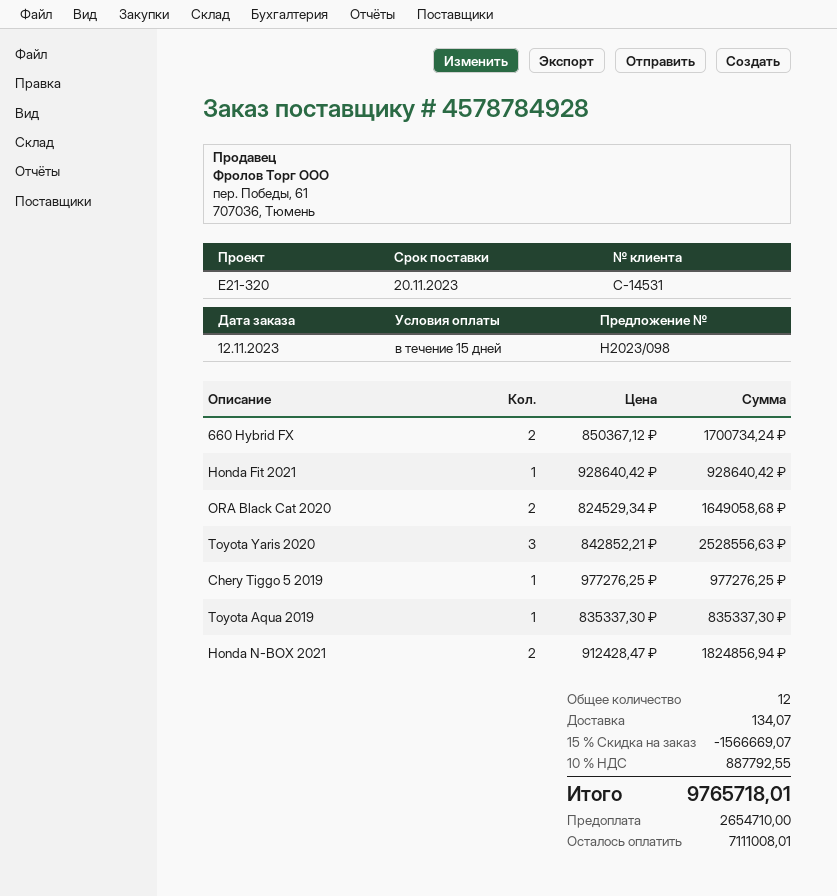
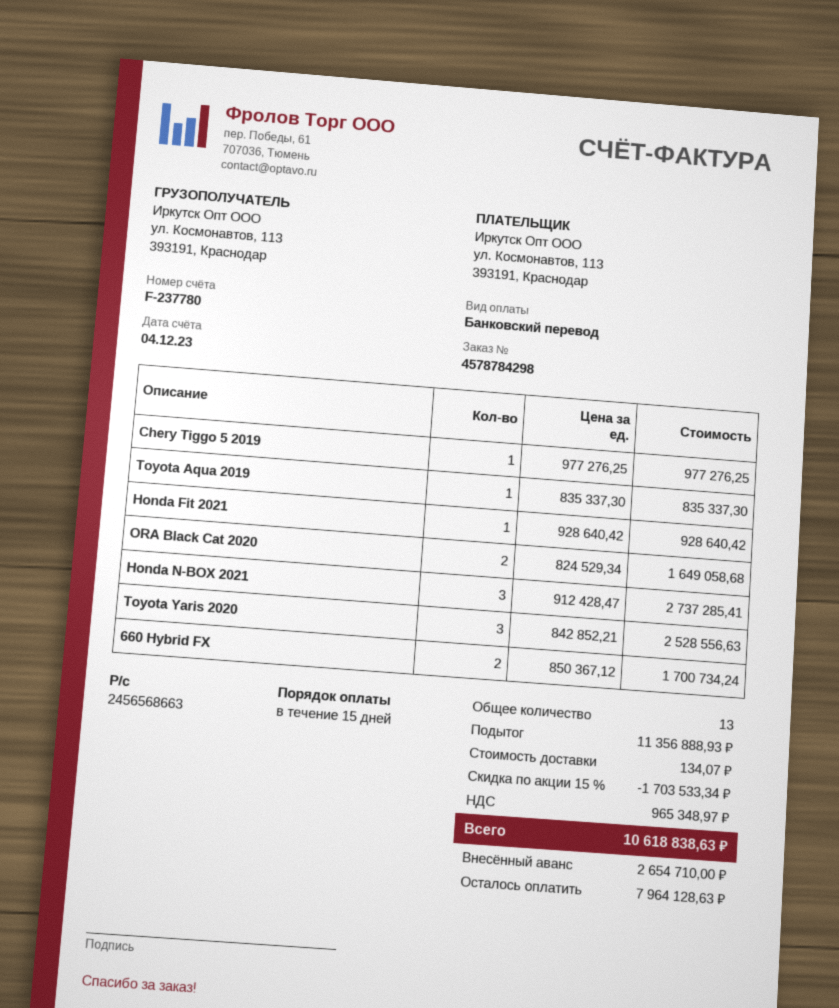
order number: 4578784928 -> 4578784298
Honda N-BOX 2021: 2 x 912428.47 = 1824856.94 -> 3 x 912428.47 = 2737285.41
total quantity: 12 -> 13
discount: 15% = 1566669.07 -> 15% = 1703533.34
tax: 887792.55 -> 965348.97
total: 9765718.01 -> 10618838.63
balance: 7111008.01 -> 7964128.63

